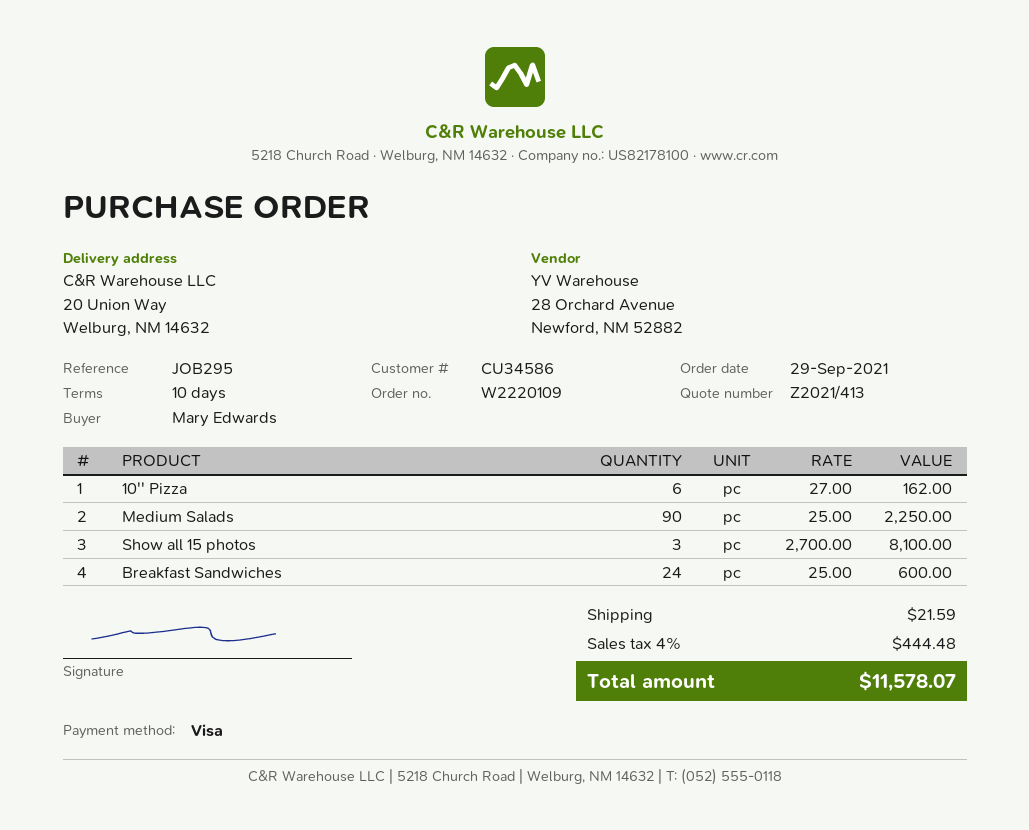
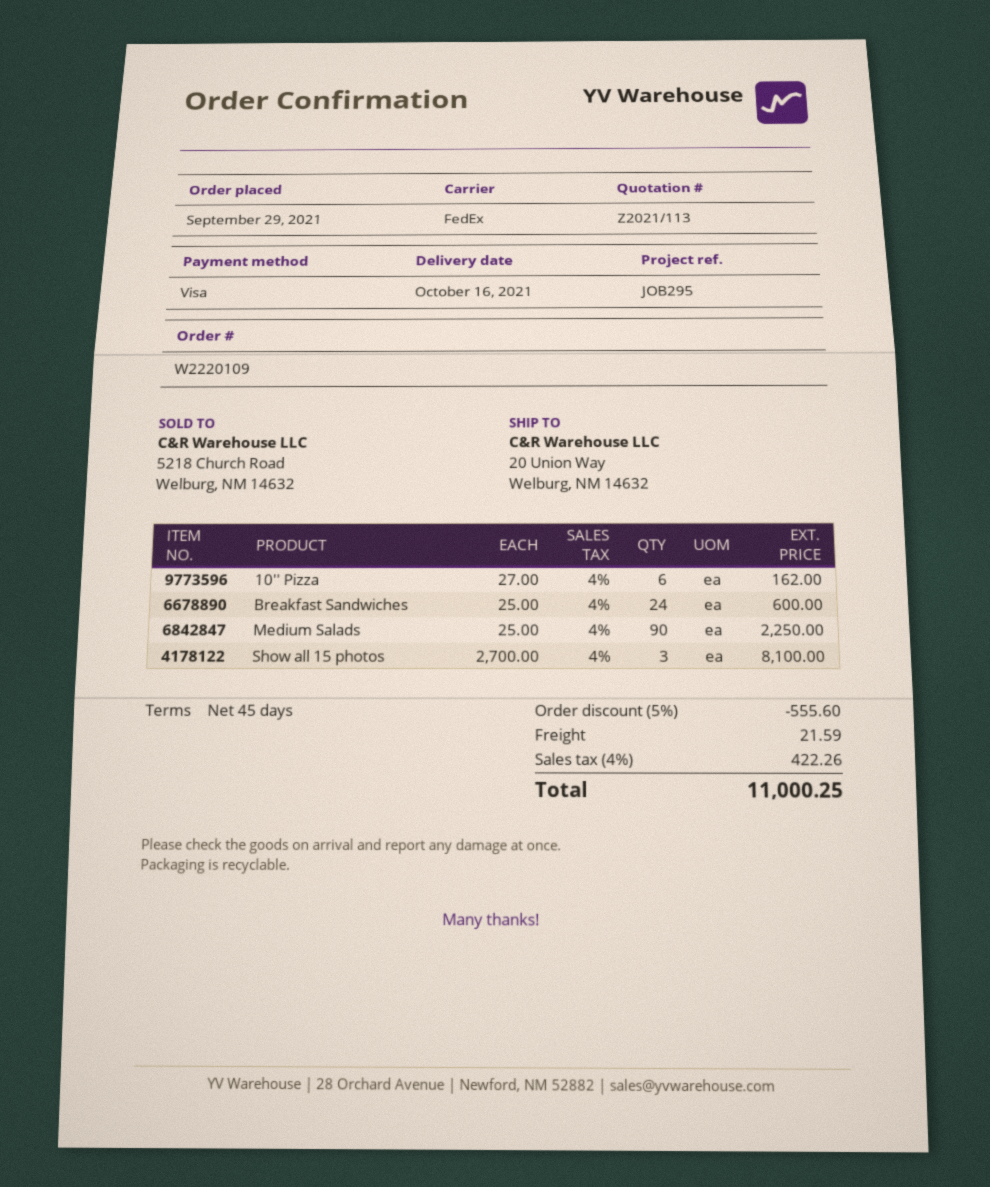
quote number: Z2021/413 -> Z2021/113
payment terms: 10 days -> 45 days
discount: none -> 5% = 555.60
tax: 4% = 444.48 -> 4% = 422.26
total: 11578.07 -> 11000.25

